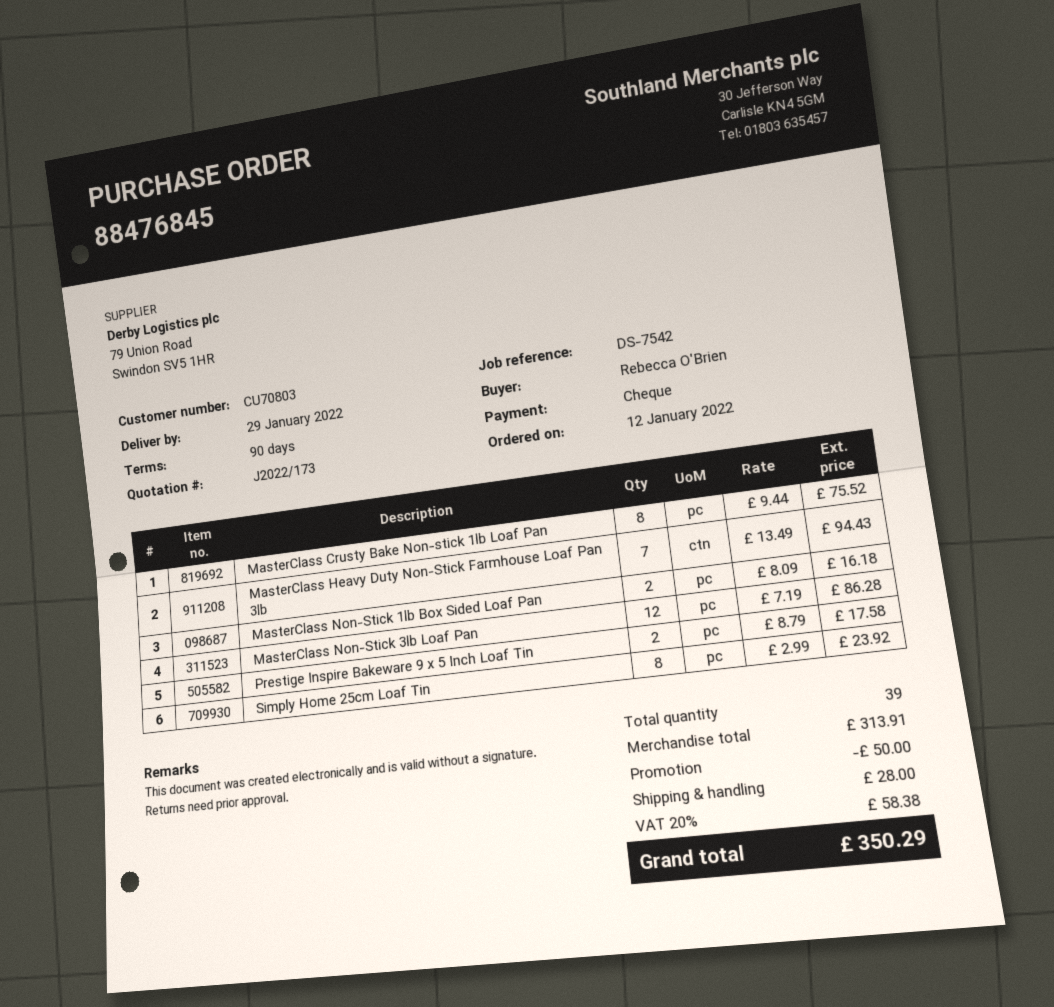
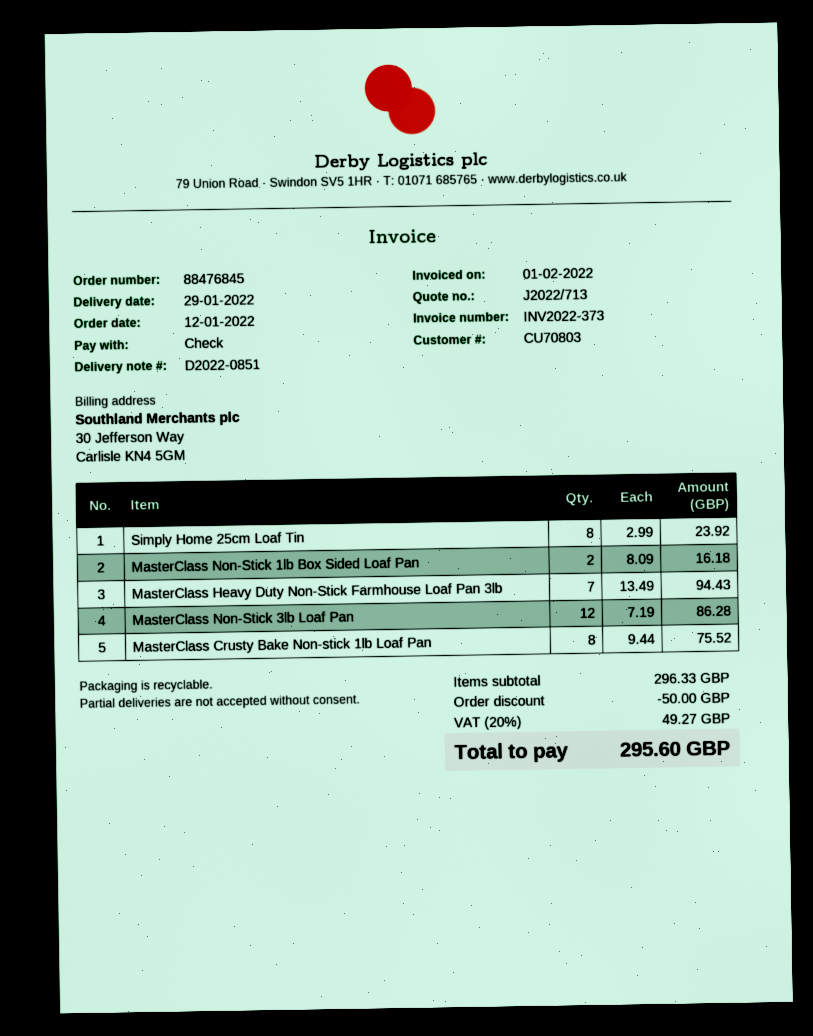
quote number: J2022/173 -> J2022/713
Prestige Inspire Bakeware 9 x 5 Inch Loaf Tin: 2 x 8.79 = 17.58 -> none
subtotal: 313.91 -> 296.33
shipping: 28.00 -> none
tax: 20% = 58.38 -> 20% = 49.27
total: 350.29 -> 295.60

